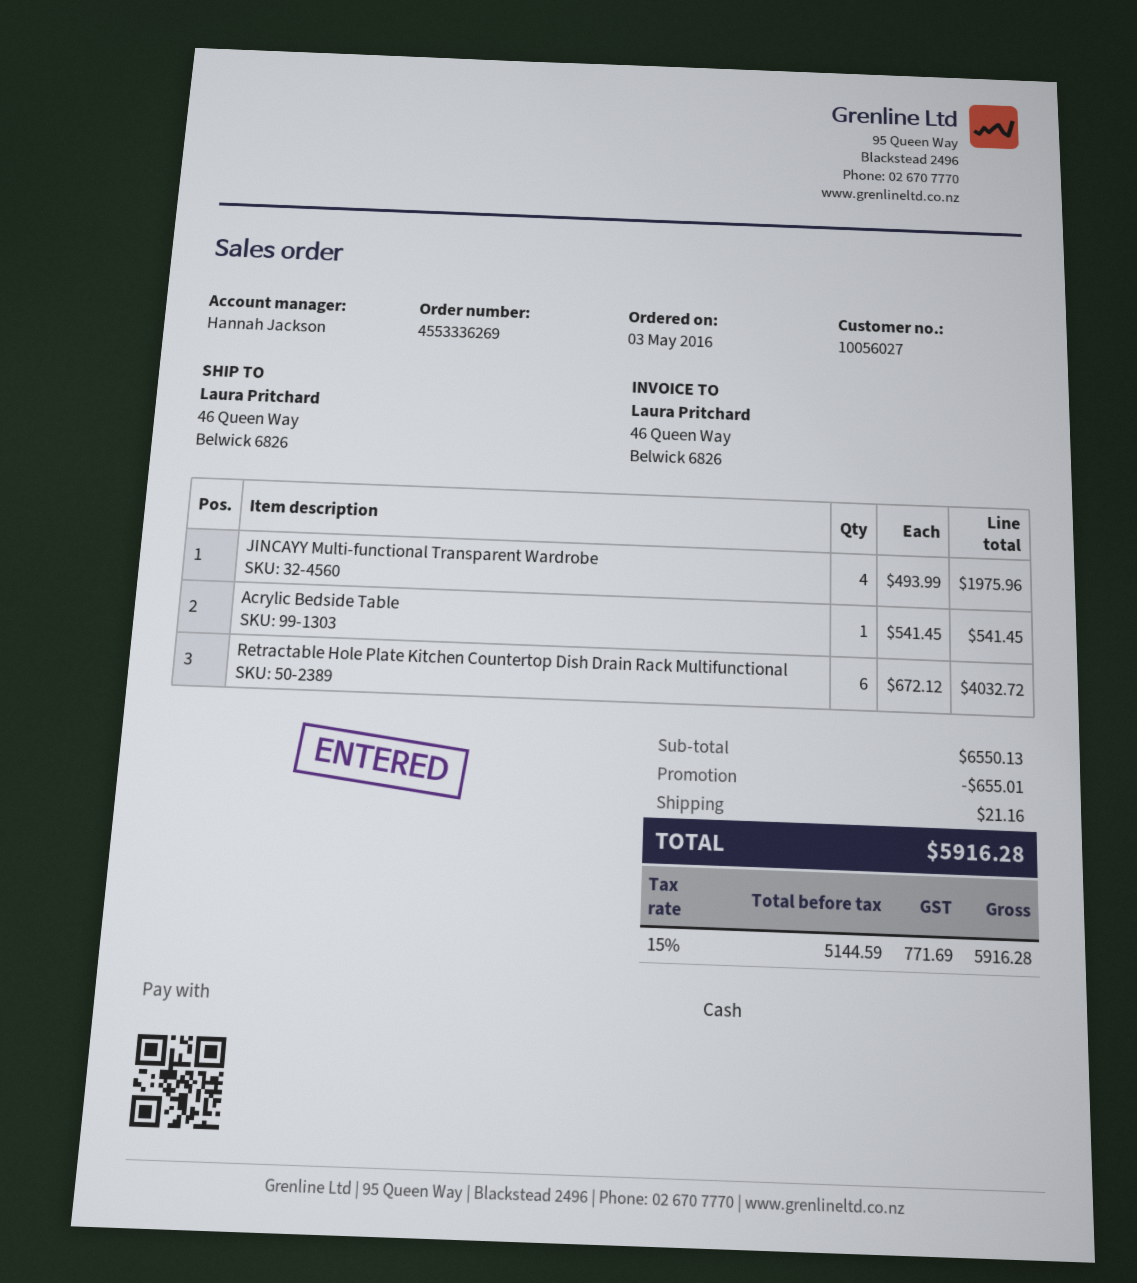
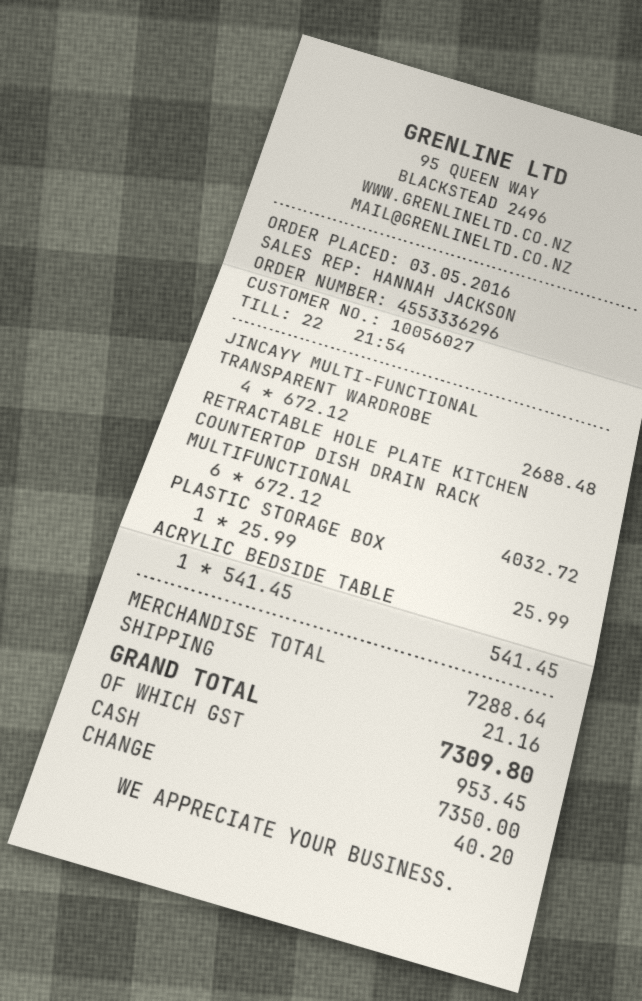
order number: 4553336269 -> 4553336296
JINCAYY Multi-functional Transparent Wardrobe: 4 x 493.99 = 1975.96 -> 4 x 672.12 = 2688.48
PLASTIC STORAGE BOX: none -> 1 x 25.99 = 25.99
subtotal: 6550.13 -> 7288.64
discount: 655.01 -> none
tax: 771.69 -> 953.45
total: 5916.28 -> 7309.80

